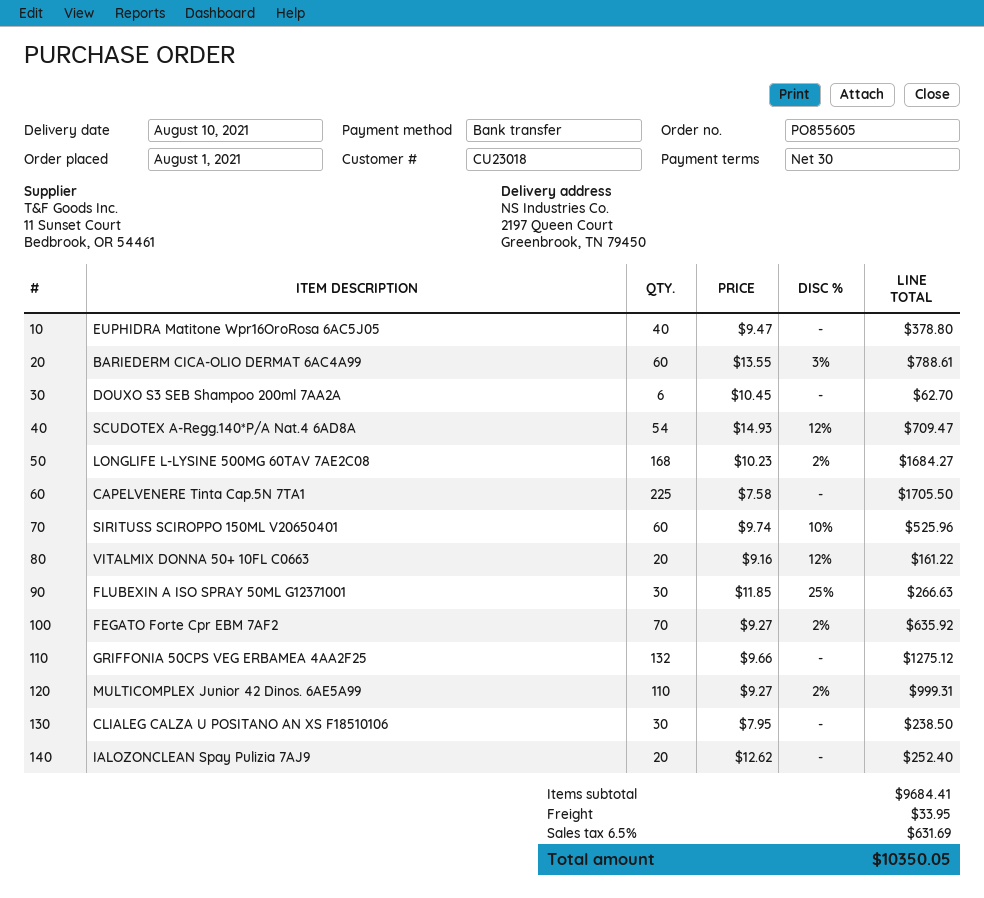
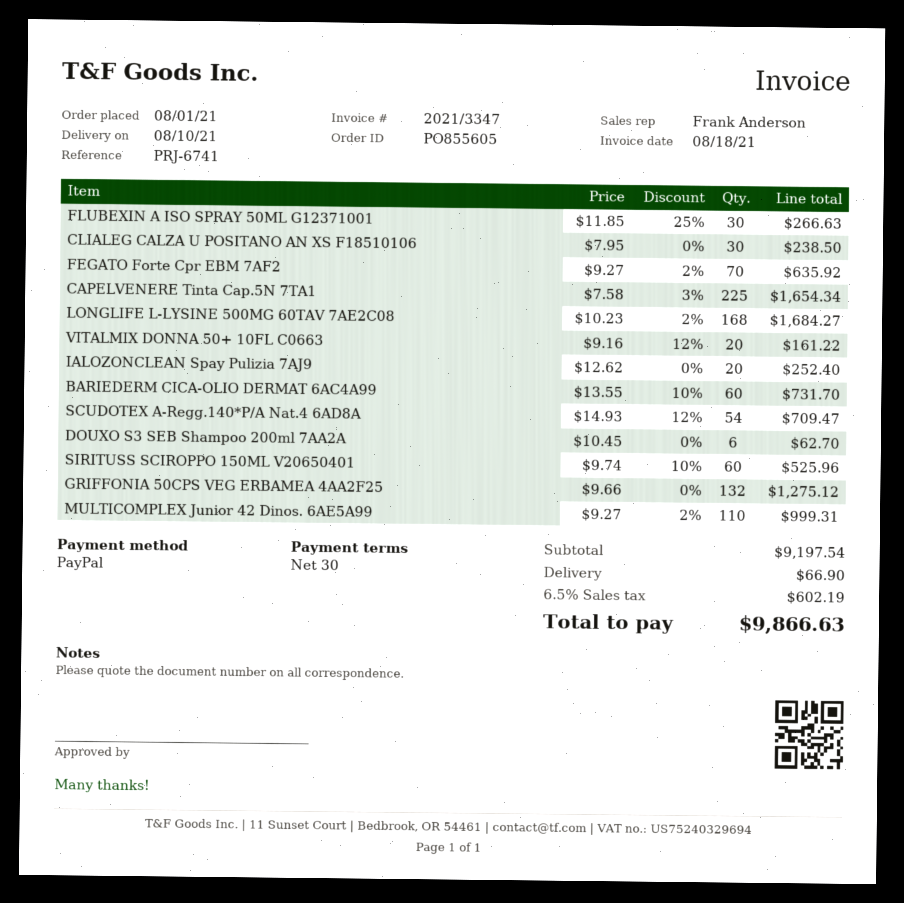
payment method: bank transfer -> PayPal
EUPHIDRA Matitone Wpr16OroRosa 6AC5J05: 40 x 9.47 = 378.80 -> none
BARIEDERM CICA-OLIO DERMAT 6AC4A99: 60 x 13.55 - 3% = 788.61 -> 60 x 13.55 - 10% = 731.70
CAPELVENERE Tinta Cap.5N 7TA1: 225 x 7.58 = 1705.50 -> 225 x 7.58 - 3% = 1654.34
subtotal: 9684.41 -> 9197.54
shipping: 33.95 -> 66.90
tax: 6.5% = 631.69 -> 6.5% = 602.19
total: 10350.05 -> 9866.63

